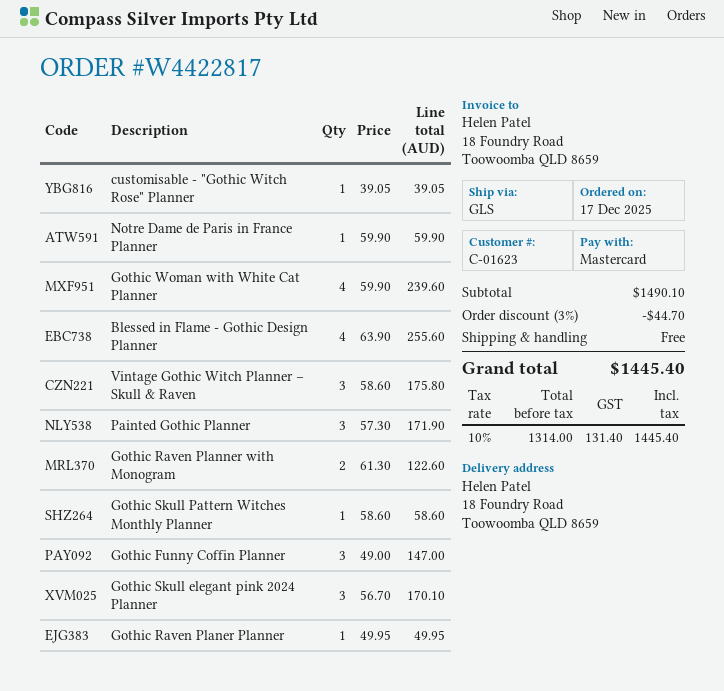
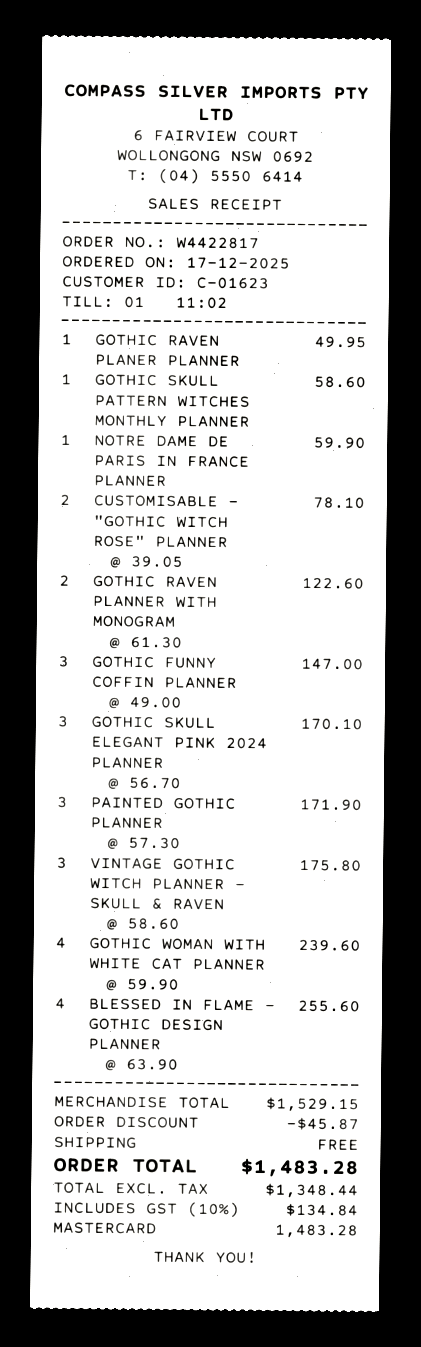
customisable - "Gothic Witch Rose" Planner: 1 x 39.05 = 39.05 -> 2 x 39.05 = 78.10
subtotal: 1490.10 -> 1529.15
discount: 44.70 -> 45.87
net: 1314.00 -> 1348.44
tax: 10% = 131.40 -> 10% = 134.84
total: 1445.40 -> 1483.28

